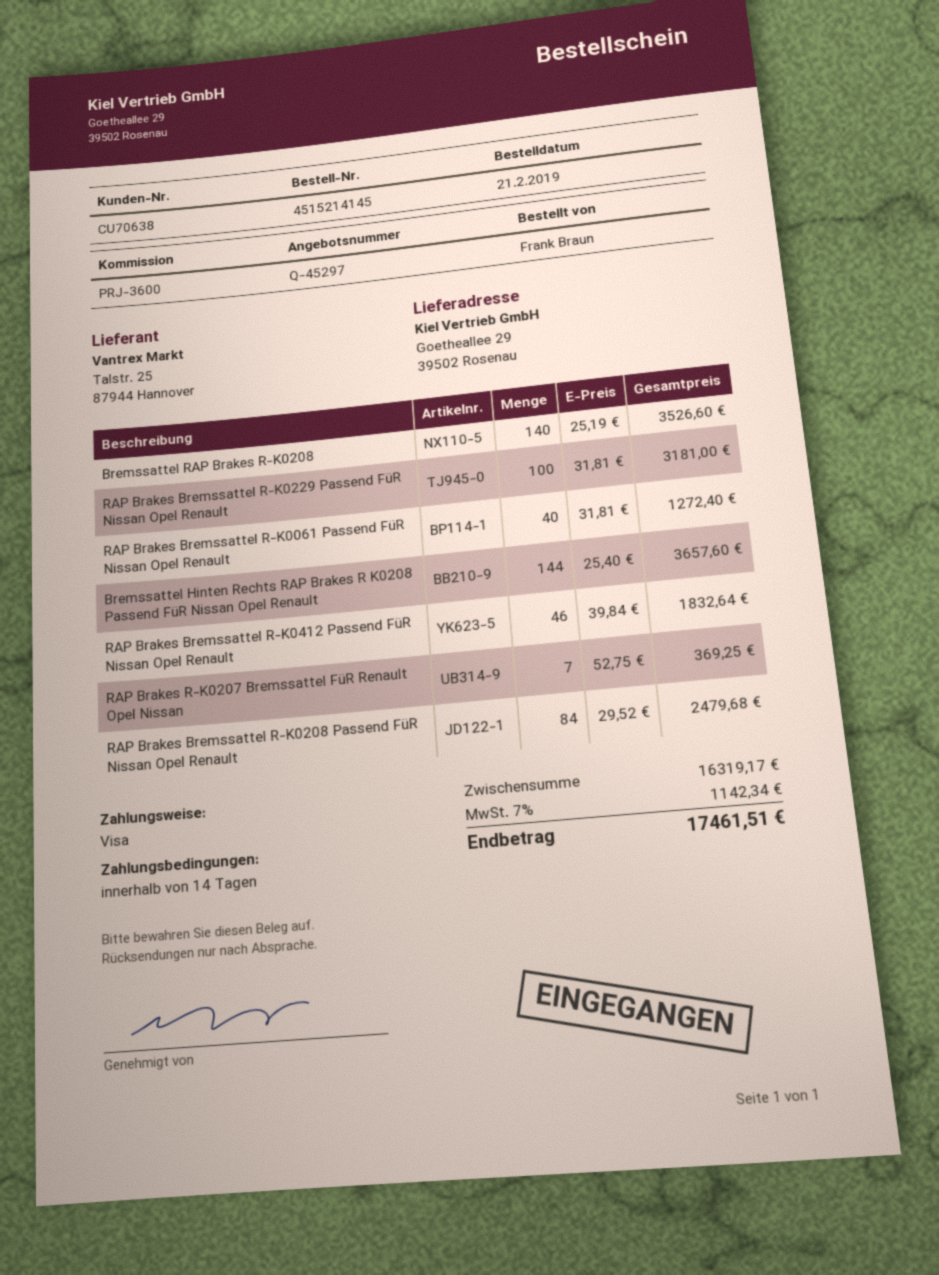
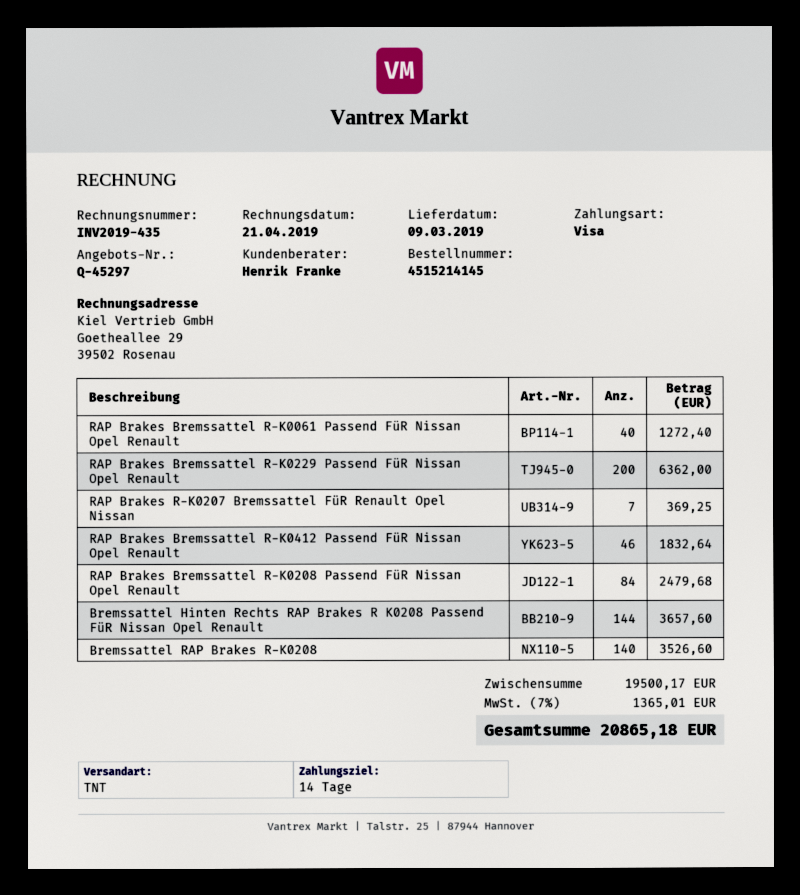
RAP Brakes Bremssattel R-K0229 Passend FüR Nissan Opel Renault: 100 for 3181.00 -> 200 for 6362.00
subtotal: 16319.17 -> 19500.17
tax: 7% = 1142.34 -> 7% = 1365.01
total: 17461.51 -> 20865.18

